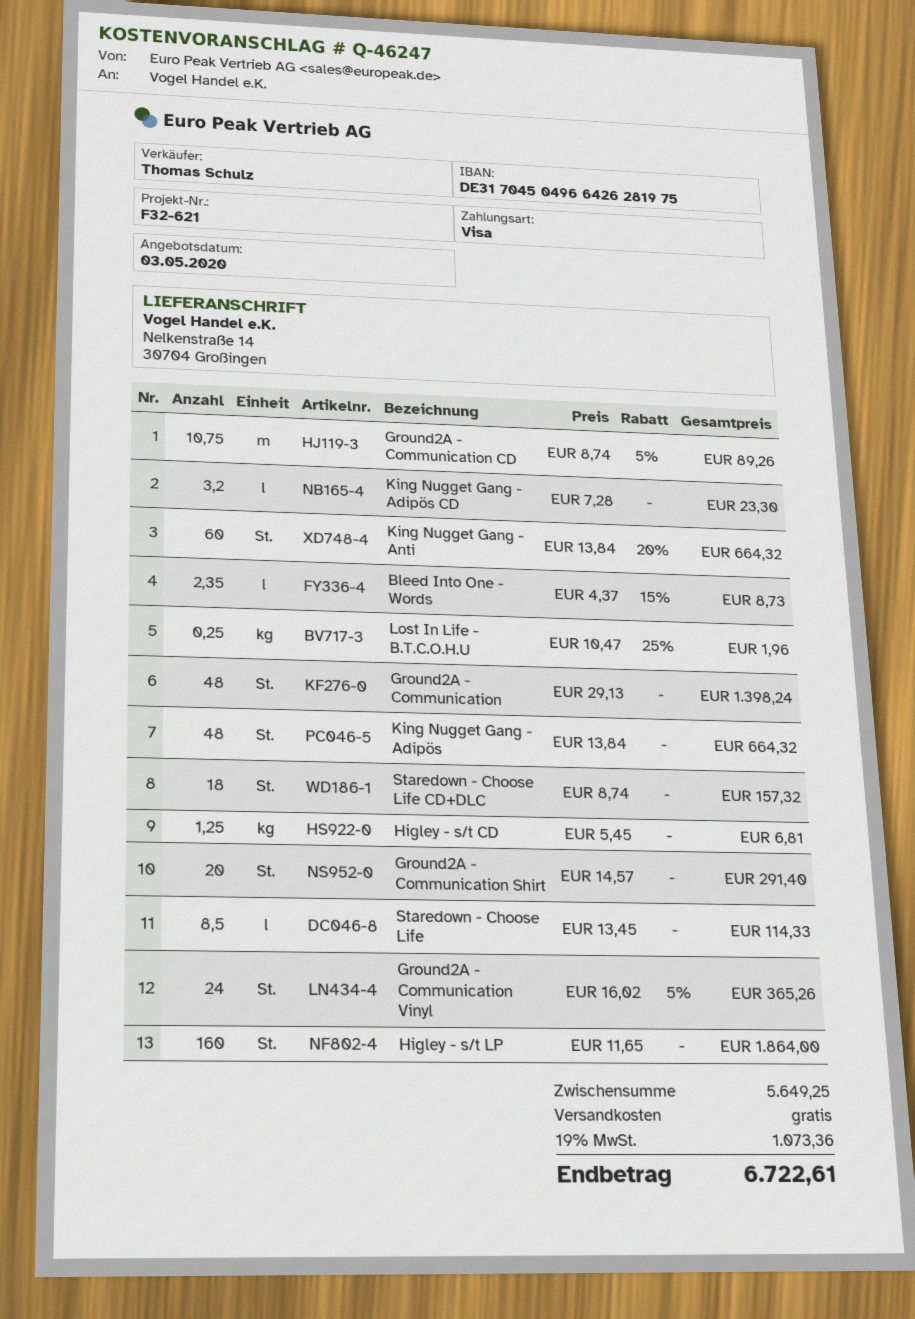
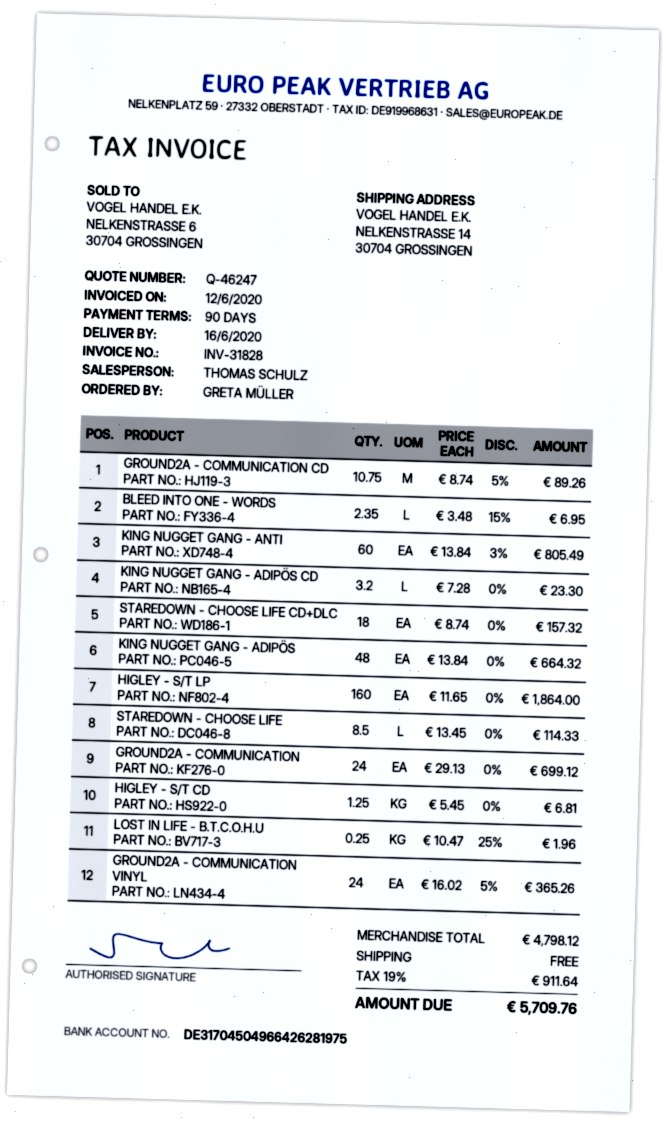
King Nugget Gang - Anti: 60 x 13.84 - 20% = 664.32 -> 60 x 13.84 - 3% = 805.49
Bleed Into One - Words: 2.35 x 4.37 - 15% = 8.73 -> 2.35 x 3.48 - 15% = 6.95
Ground2A - Communication: 48 x 29.13 = 1398.24 -> 24 x 29.13 = 699.12
Ground2A - Communication Shirt: 20 x 14.57 = 291.40 -> none
subtotal: 5649.25 -> 4798.12
tax: 19% = 1073.36 -> 19% = 911.64
total: 6722.61 -> 5709.76

